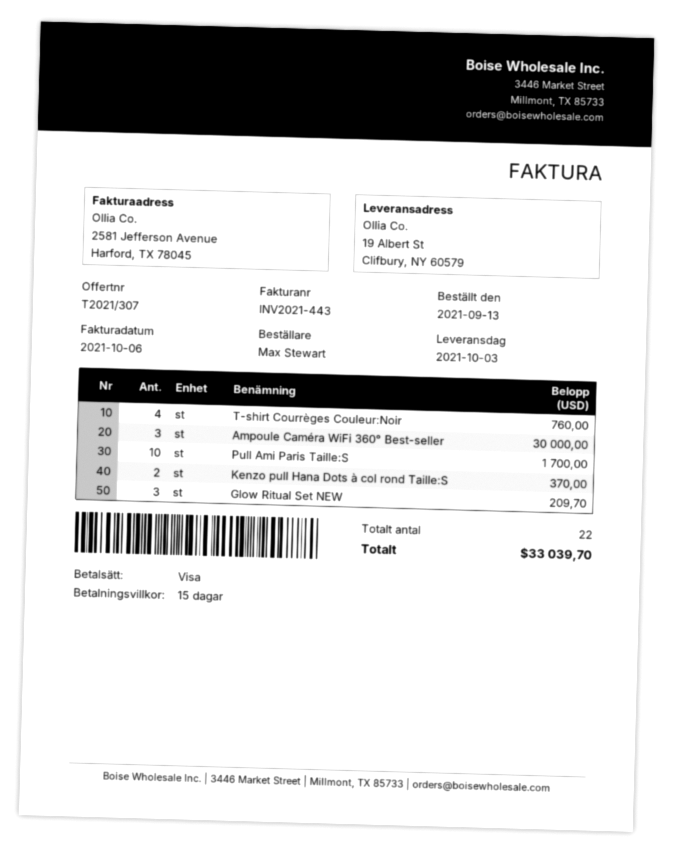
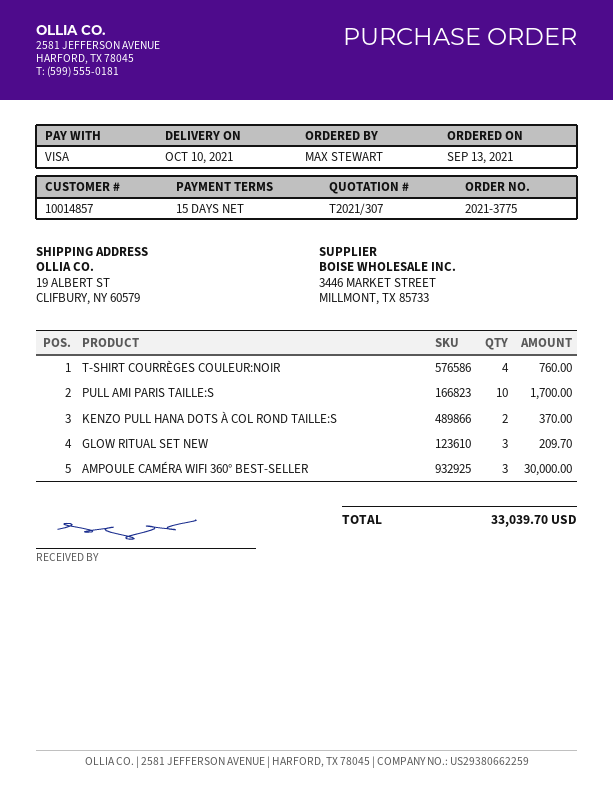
delivery date: 2021-10-03 -> 2021-10-10

